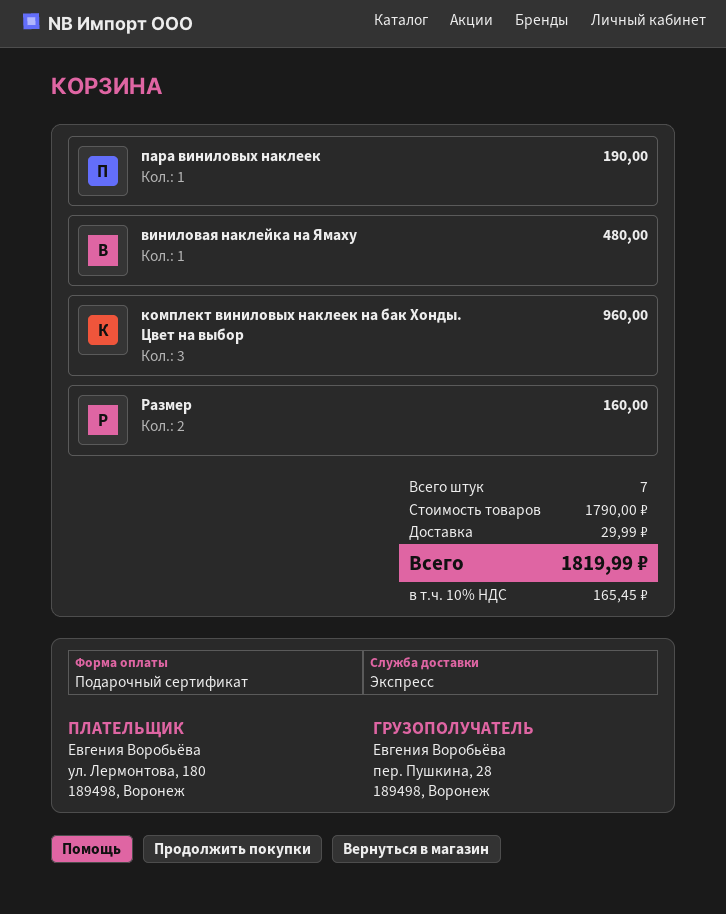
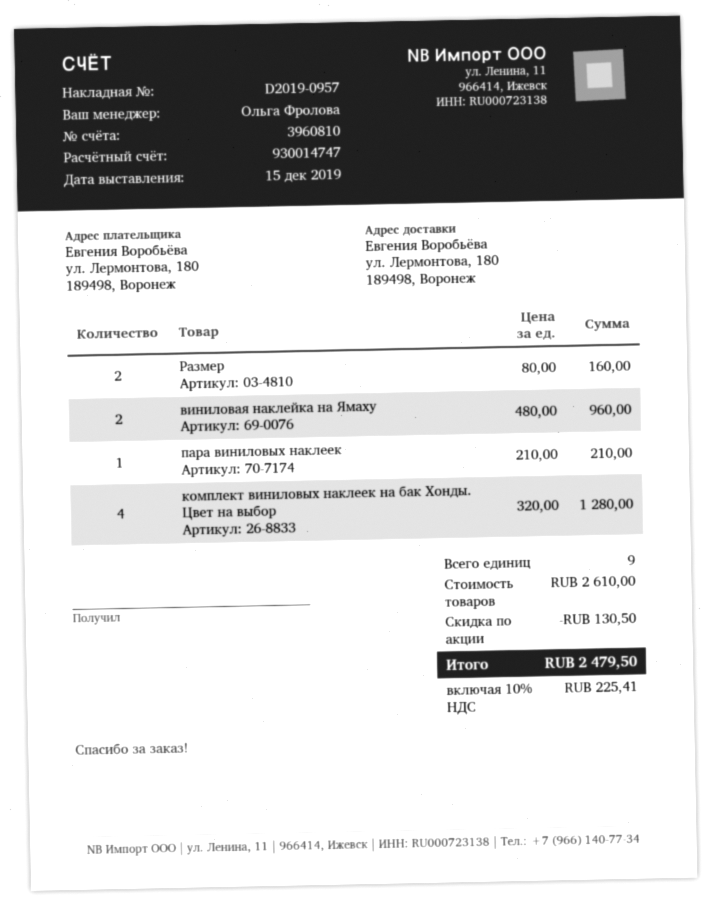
ship to: пер. Пушкина, 28, 189498, Воронеж -> ул. Лермонтова, 180, 189498, Воронеж
пара виниловых наклеек: 1 for 190.00 -> 1 for 210.00
виниловая наклейка на Ямаху: 1 for 480.00 -> 2 for 960.00
комплект виниловых наклеек на бак Хонды. Цвет на выбор: 3 for 960.00 -> 4 for 1280.00
total quantity: 7 -> 9
subtotal: 1790.00 -> 2610.00
discount: none -> 130.50
shipping: 29.99 -> none
tax: 10% = 165.45 -> 10% = 225.41
total: 1819.99 -> 2479.50

